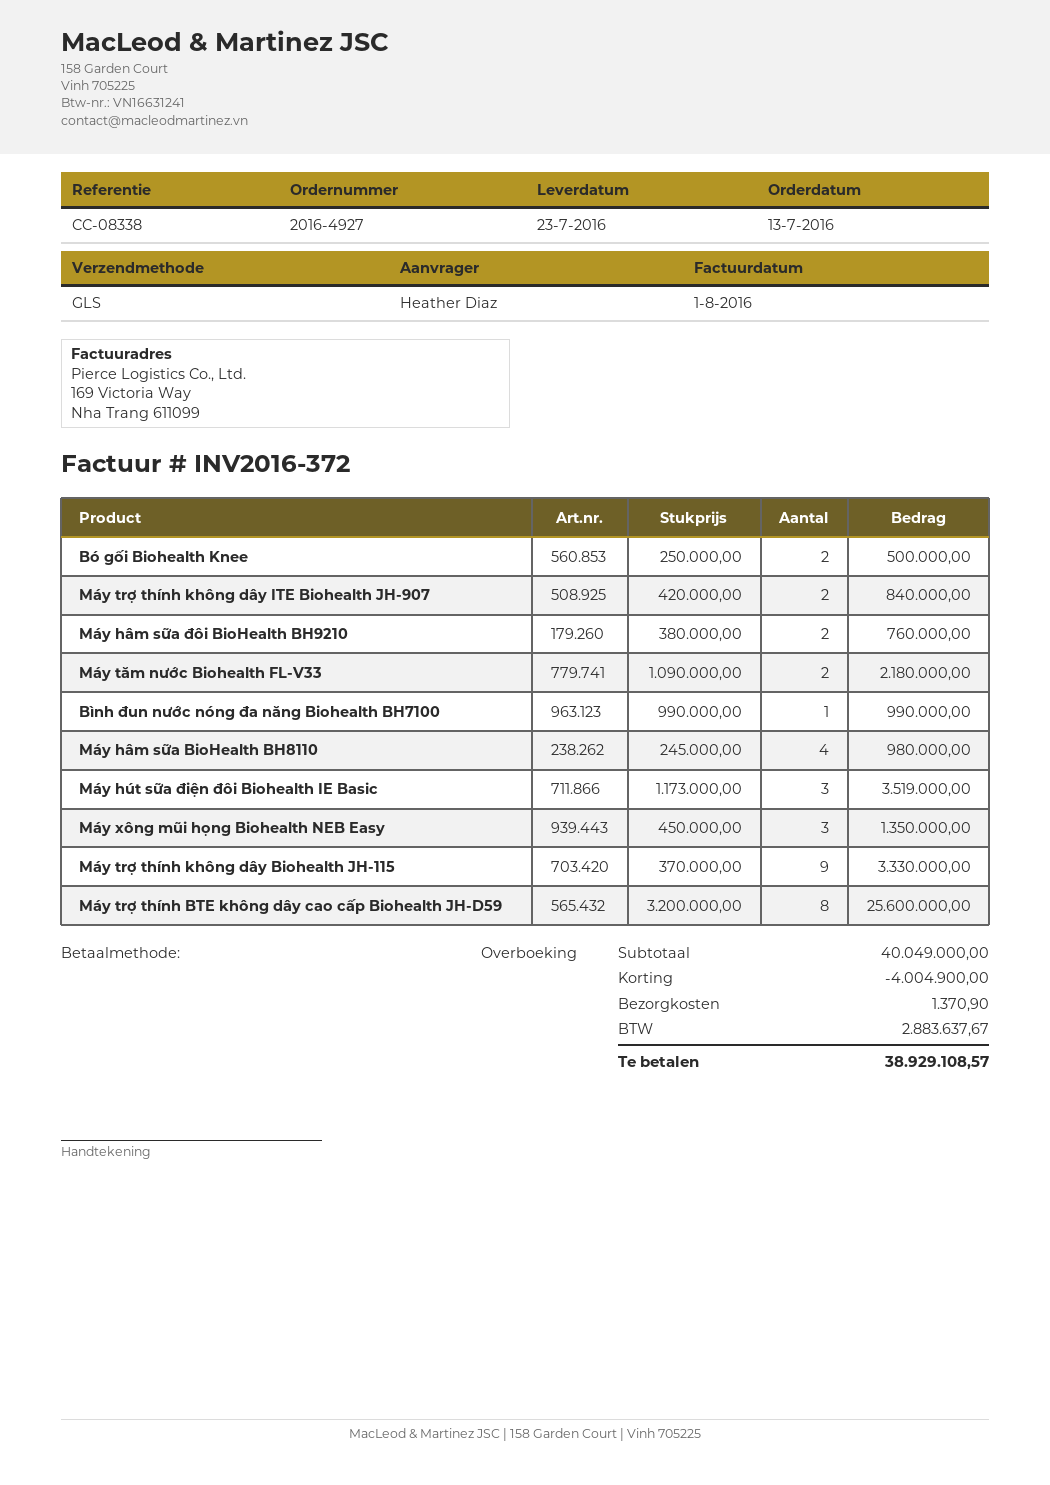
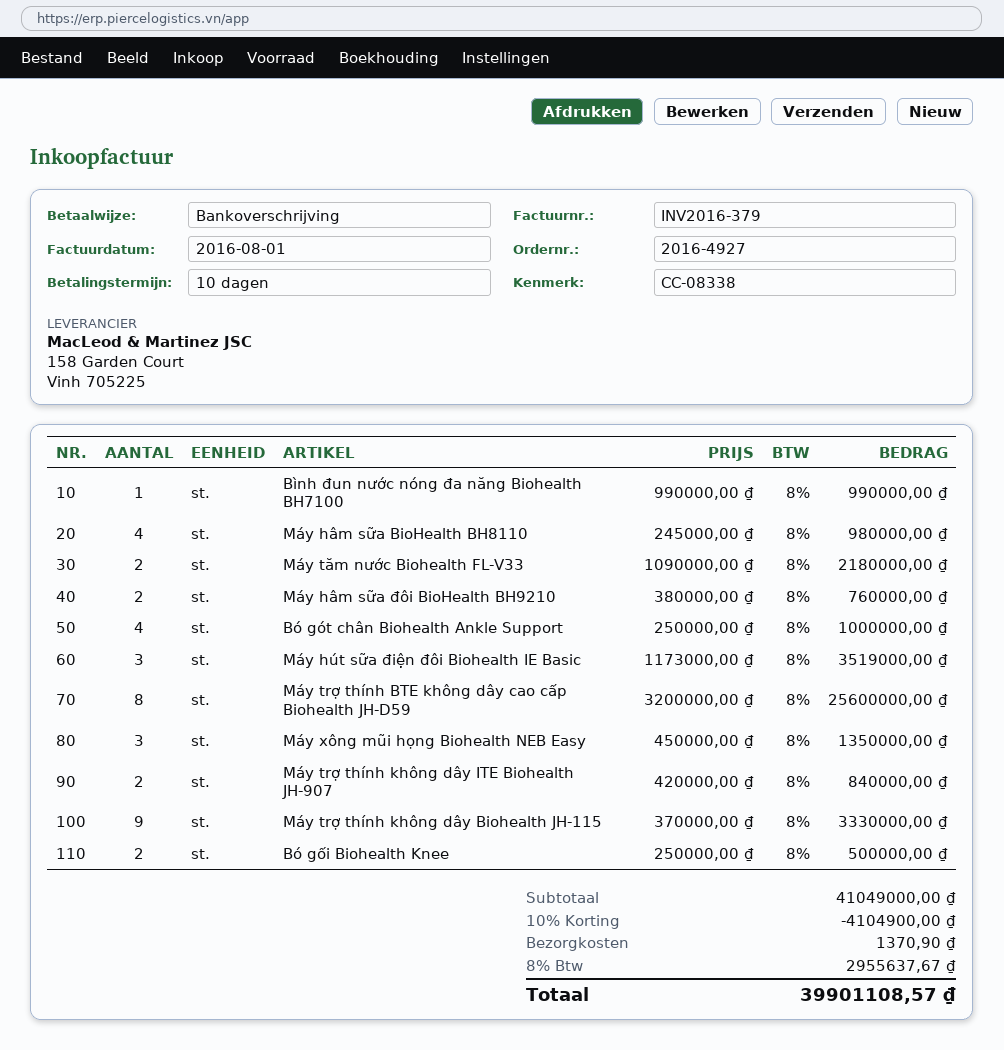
invoice number: INV2016-372 -> INV2016-379
Bó gót chân Biohealth Ankle Support: none -> 4 x 250000.00 = 1000000.00
subtotal: 40049000.00 -> 41049000.00
discount: 4004900.00 -> 4104900.00
tax: 2883637.67 -> 2955637.67
total: 38929108.57 -> 39901108.57

